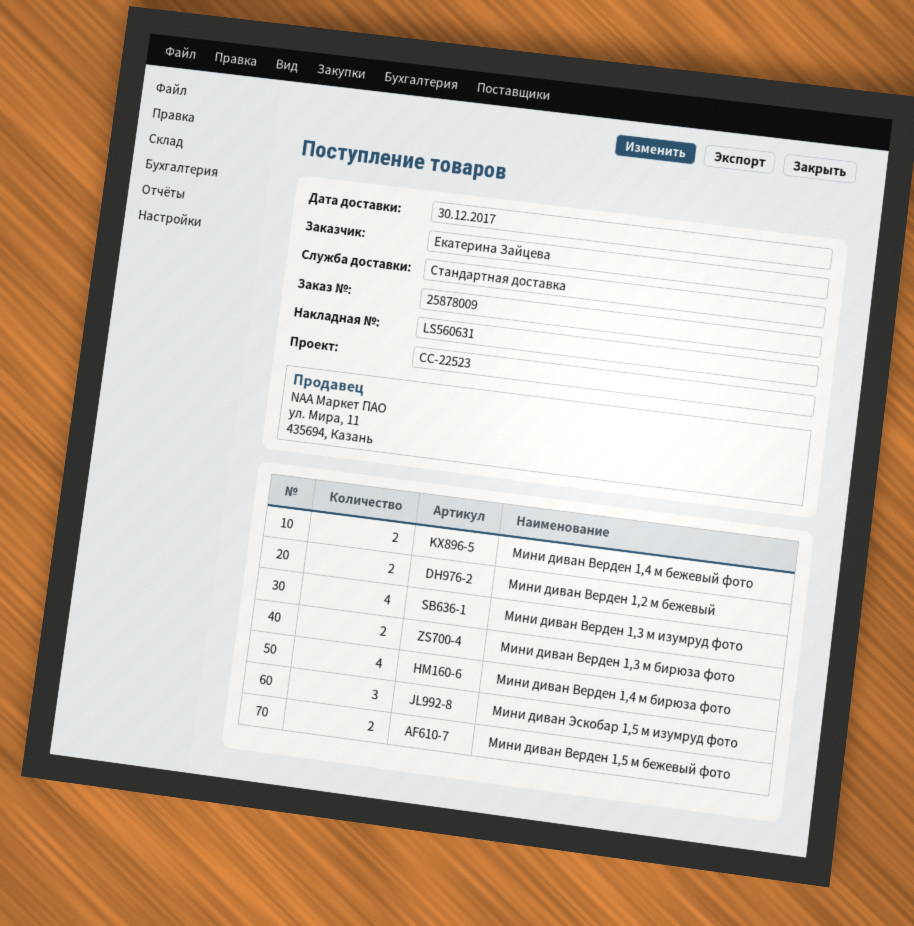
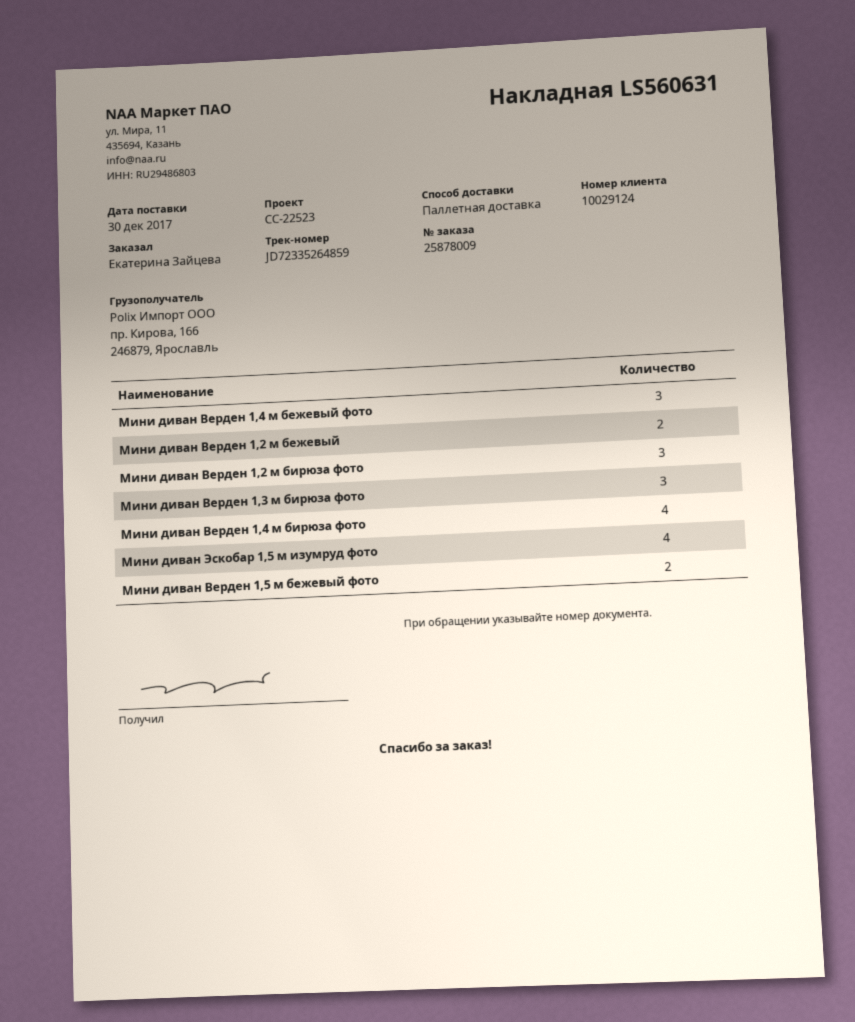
shipping method: standard -> pallet freight
Мини диван Верден 1,4 м бежевый фото: 2 -> 3
Мини диван Верден 1,3 м изумруд фото: 4 -> none
Мини диван Верден 1,3 м бирюза фото: 2 -> 3
Мини диван Эскобар 1,5 м изумруд фото: 3 -> 4
Мини диван Верден 1,2 м бирюза фото: none -> 3

